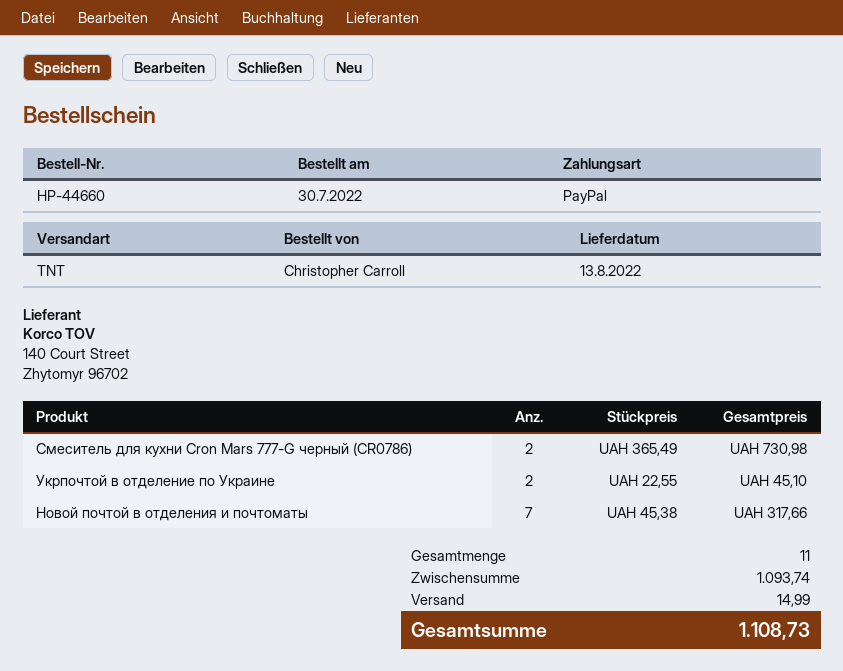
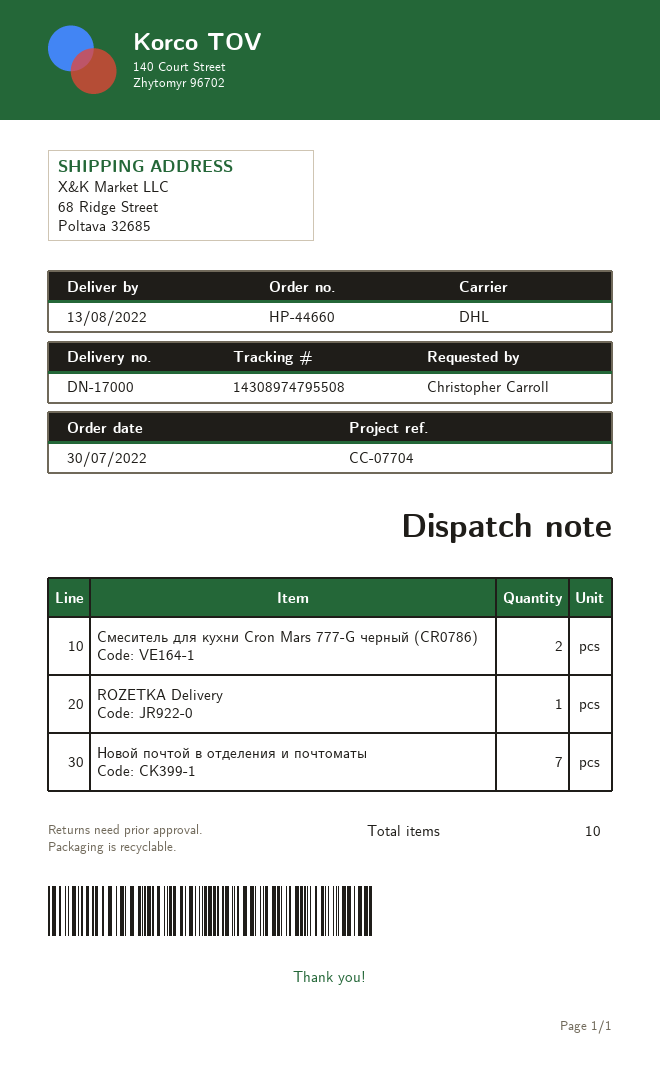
shipping method: TNT -> DHL
Укрпочтой в отделение по Украине: 2 -> none
ROZETKA Delivery: none -> 1
total quantity: 11 -> 10

